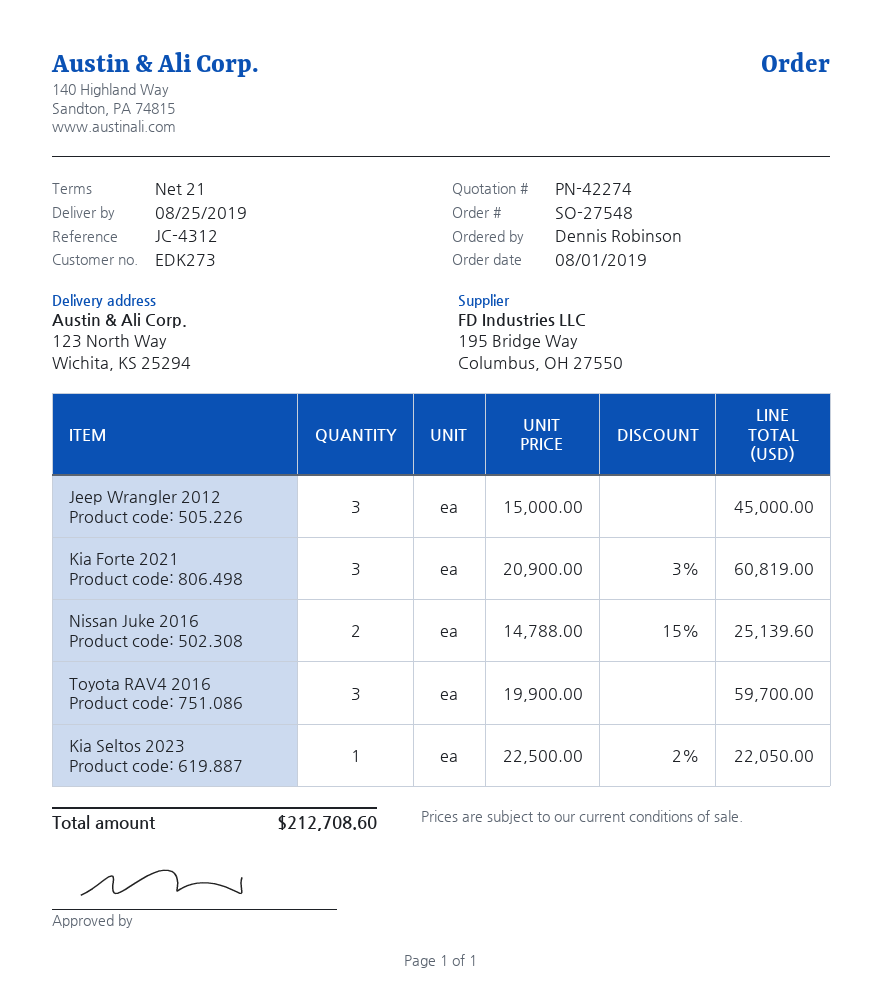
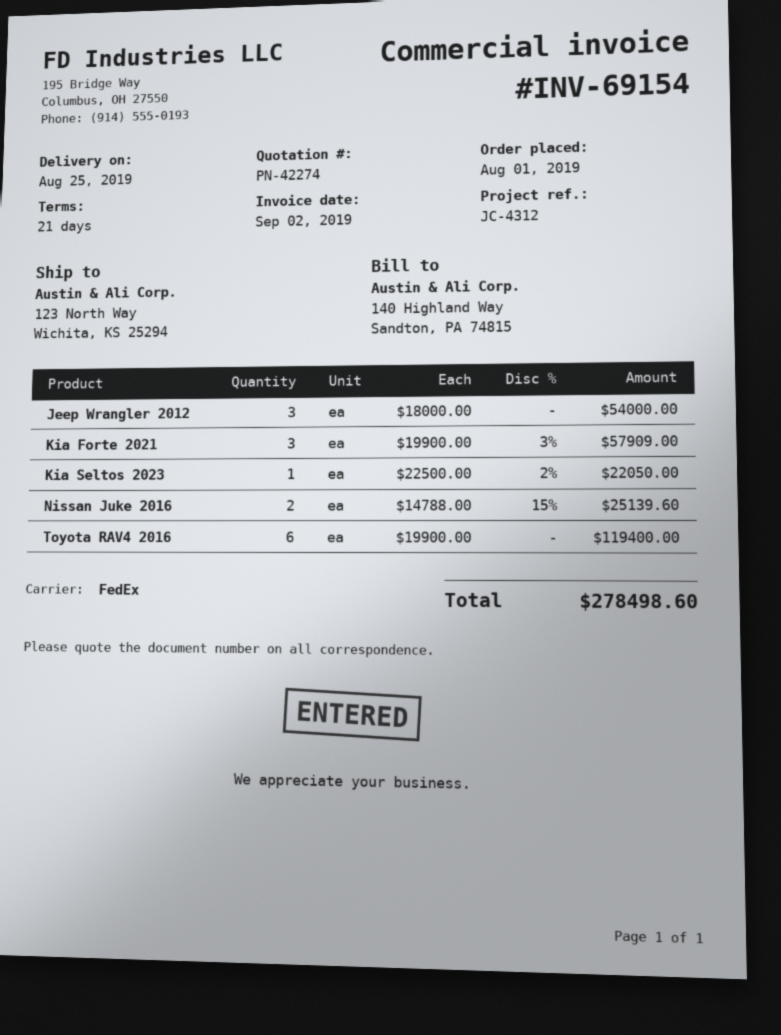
Jeep Wrangler 2012: 3 x 15000.00 = 45000.00 -> 3 x 18000.00 = 54000.00
Kia Forte 2021: 3 x 20900.00 - 3% = 60819.00 -> 3 x 19900.00 - 3% = 57909.00
Toyota RAV4 2016: 3 x 19900.00 = 59700.00 -> 6 x 19900.00 = 119400.00
total: 212708.60 -> 278498.60

